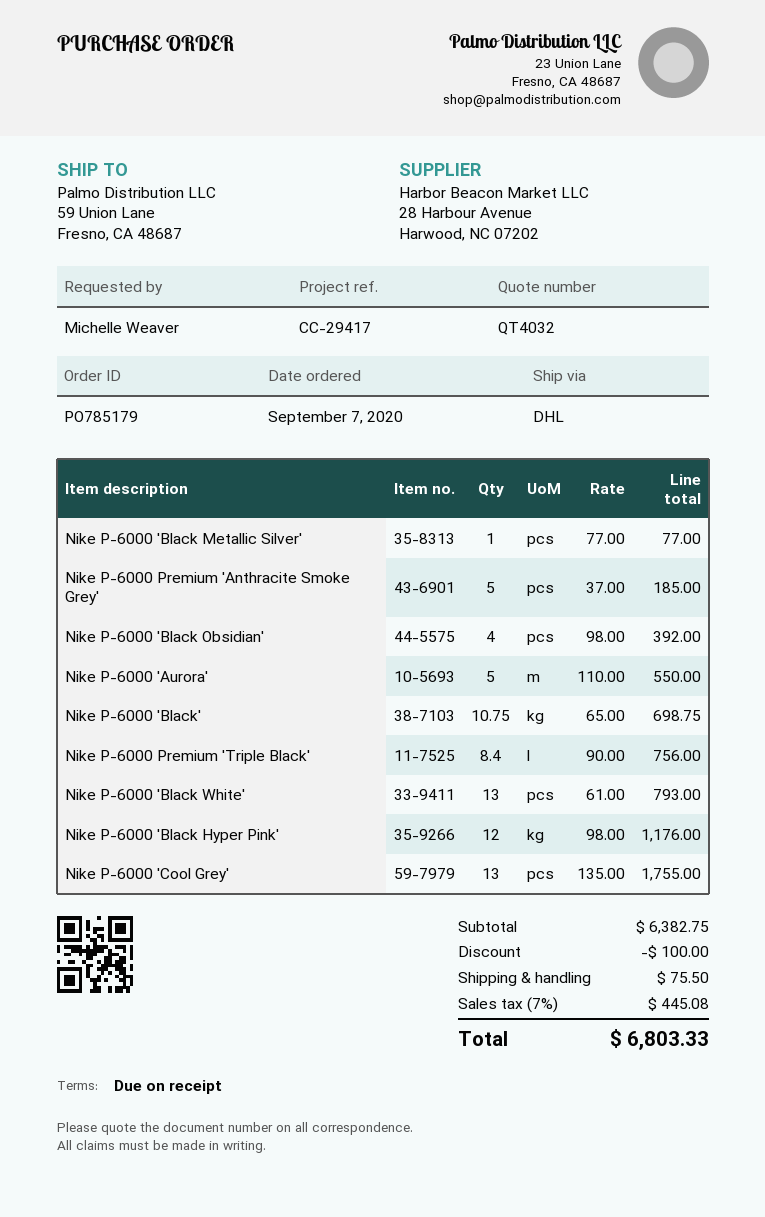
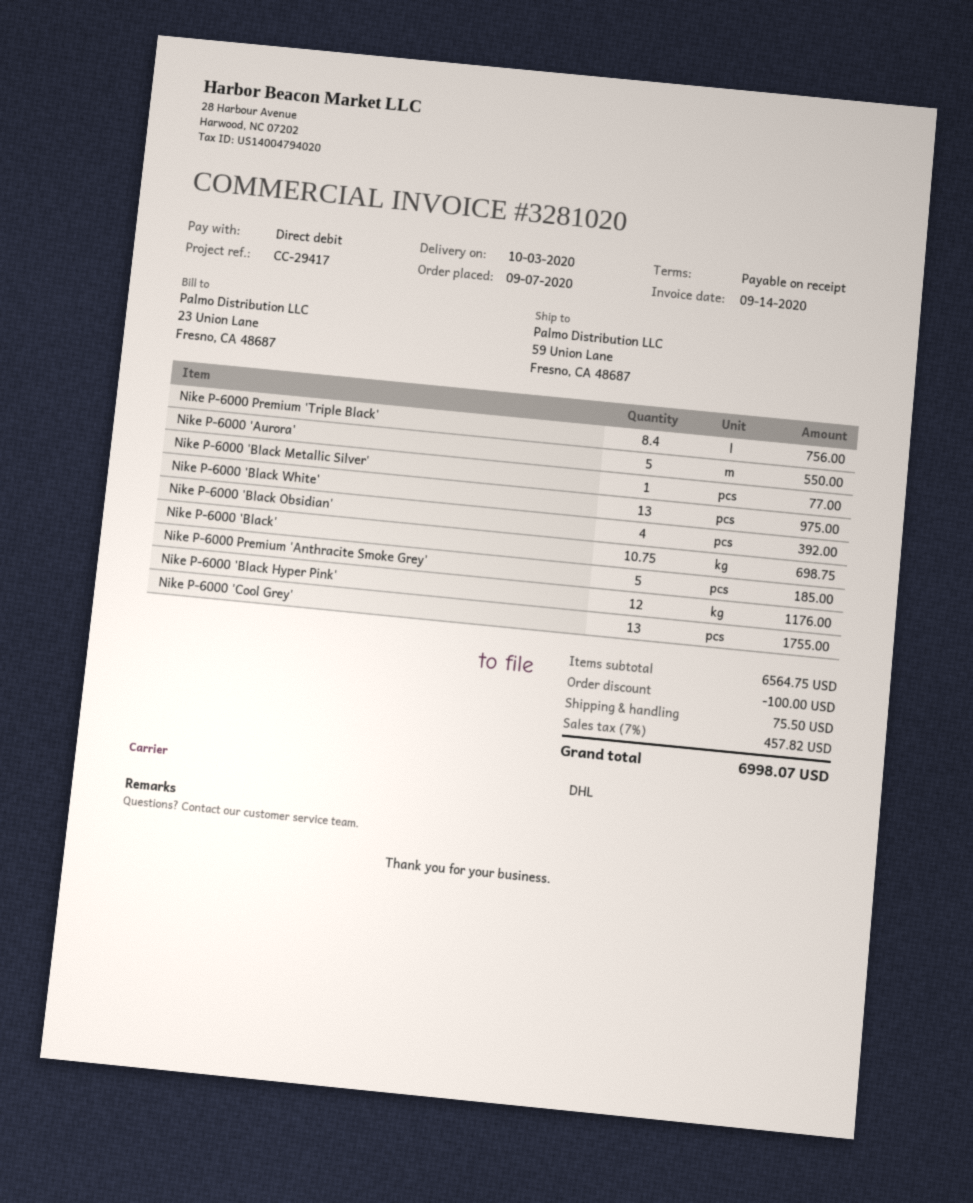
Nike P-6000 'Black White': 13 for 793.00 -> 13 for 975.00
subtotal: 6382.75 -> 6564.75
tax: 7% = 445.08 -> 7% = 457.82
total: 6803.33 -> 6998.07

